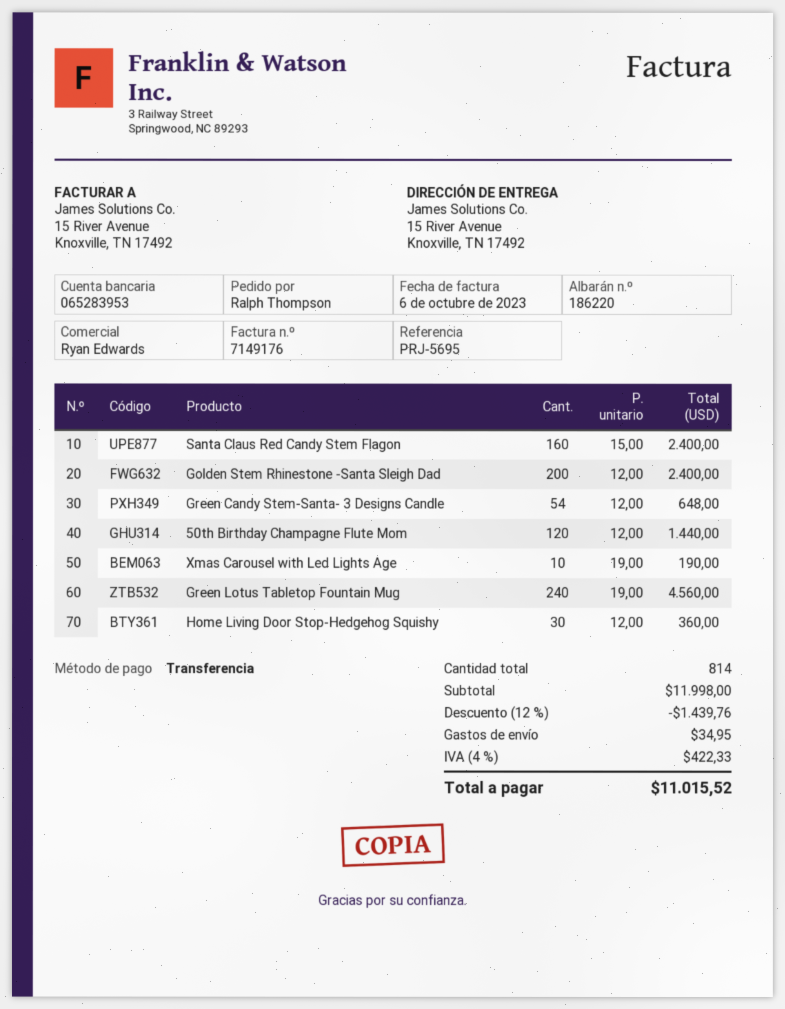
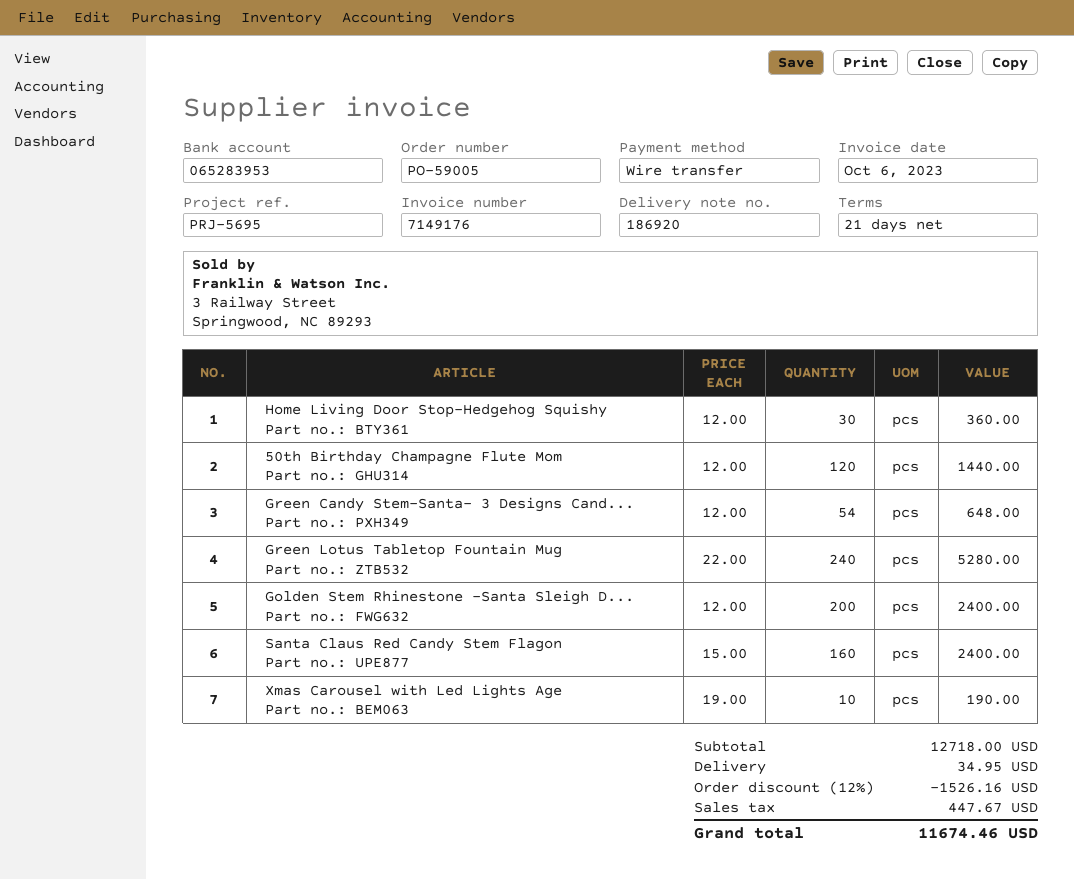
delivery note number: 186220 -> 186920
Green Lotus Tabletop Fountain Mug: 240 x 19.00 = 4560.00 -> 240 x 22.00 = 5280.00
subtotal: 11998.00 -> 12718.00
discount: 12% = 1439.76 -> 12% = 1526.16
tax: 422.33 -> 447.67
total: 11015.52 -> 11674.46

